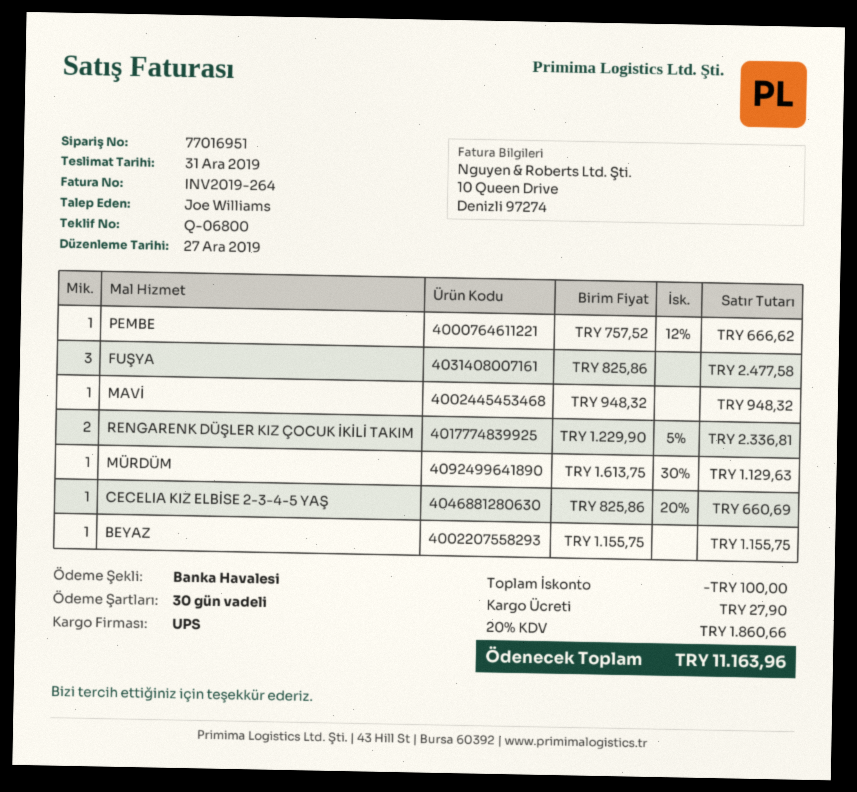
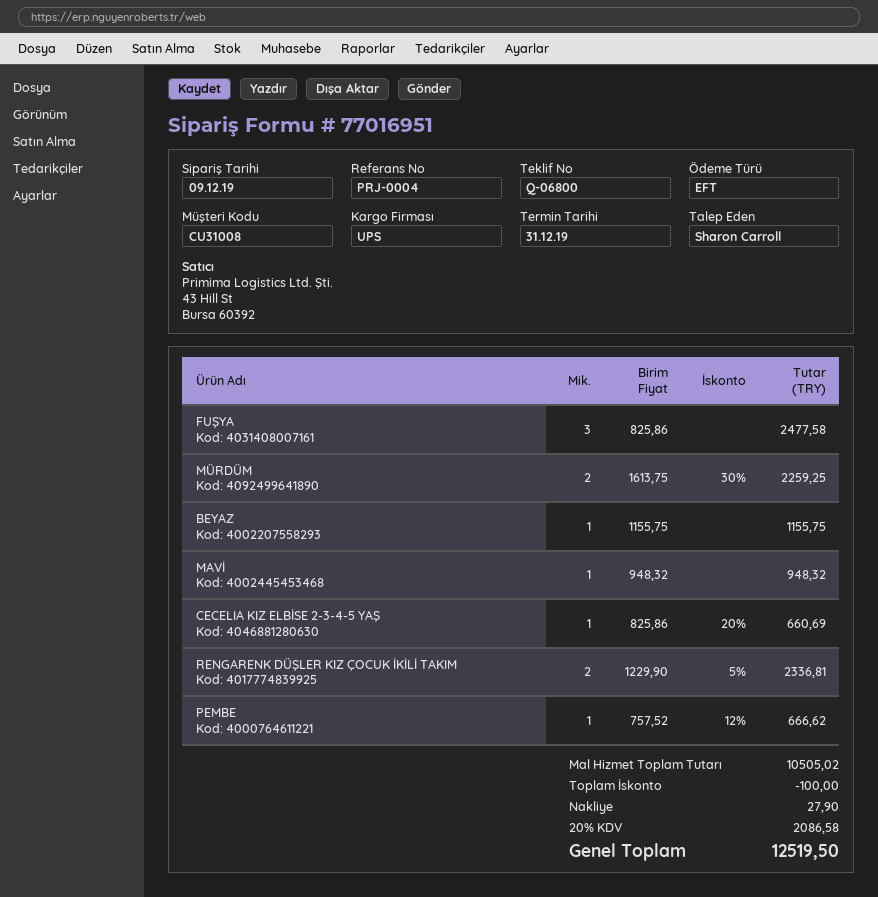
ordered by: Joe Williams -> Sharon Carroll
MÜRDÜM: 1 x 1613.75 - 30% = 1129.63 -> 2 x 1613.75 - 30% = 2259.25
tax: 20% = 1860.66 -> 20% = 2086.58
total: 11163.96 -> 12519.50

